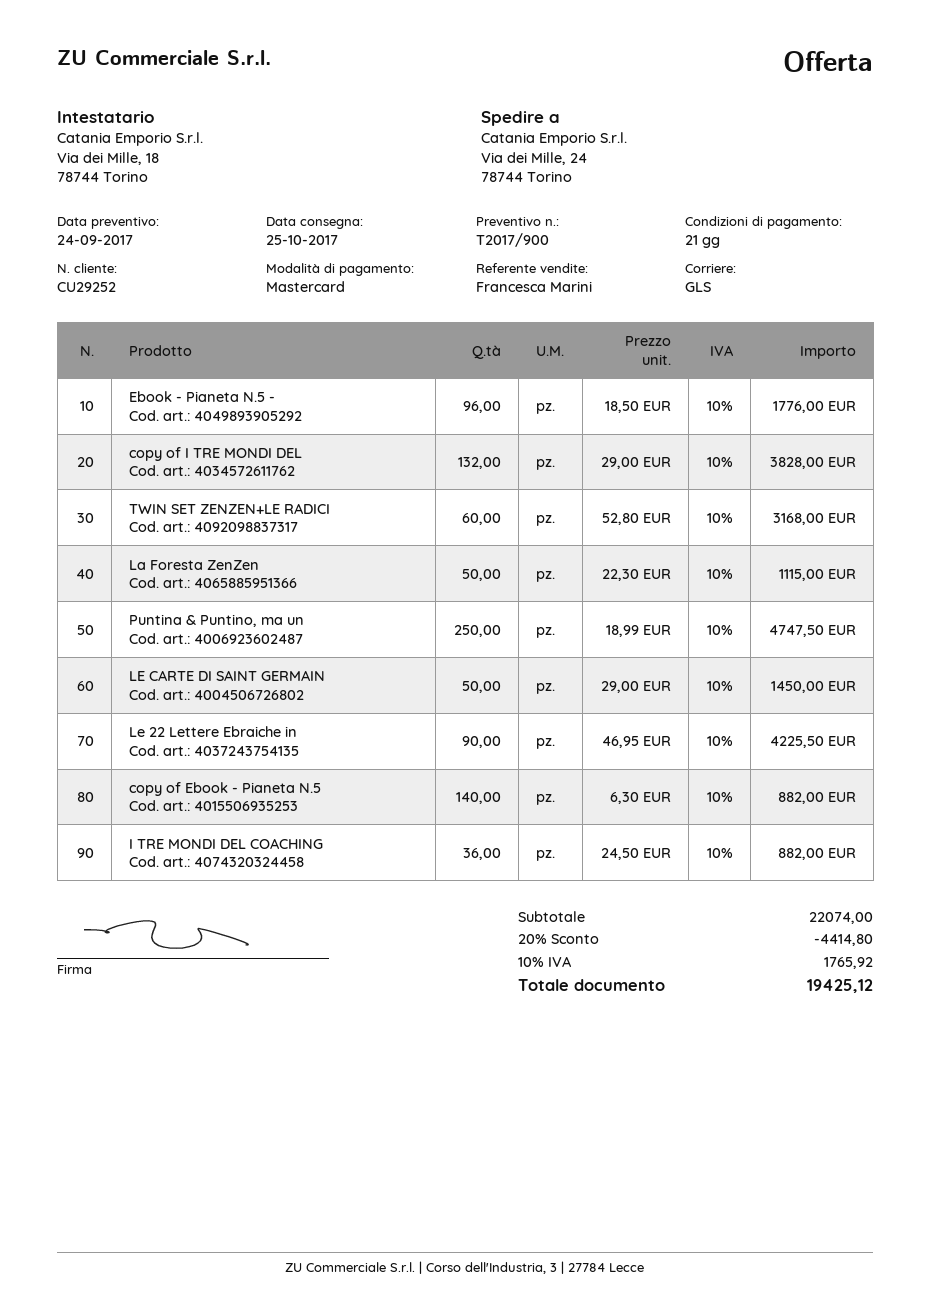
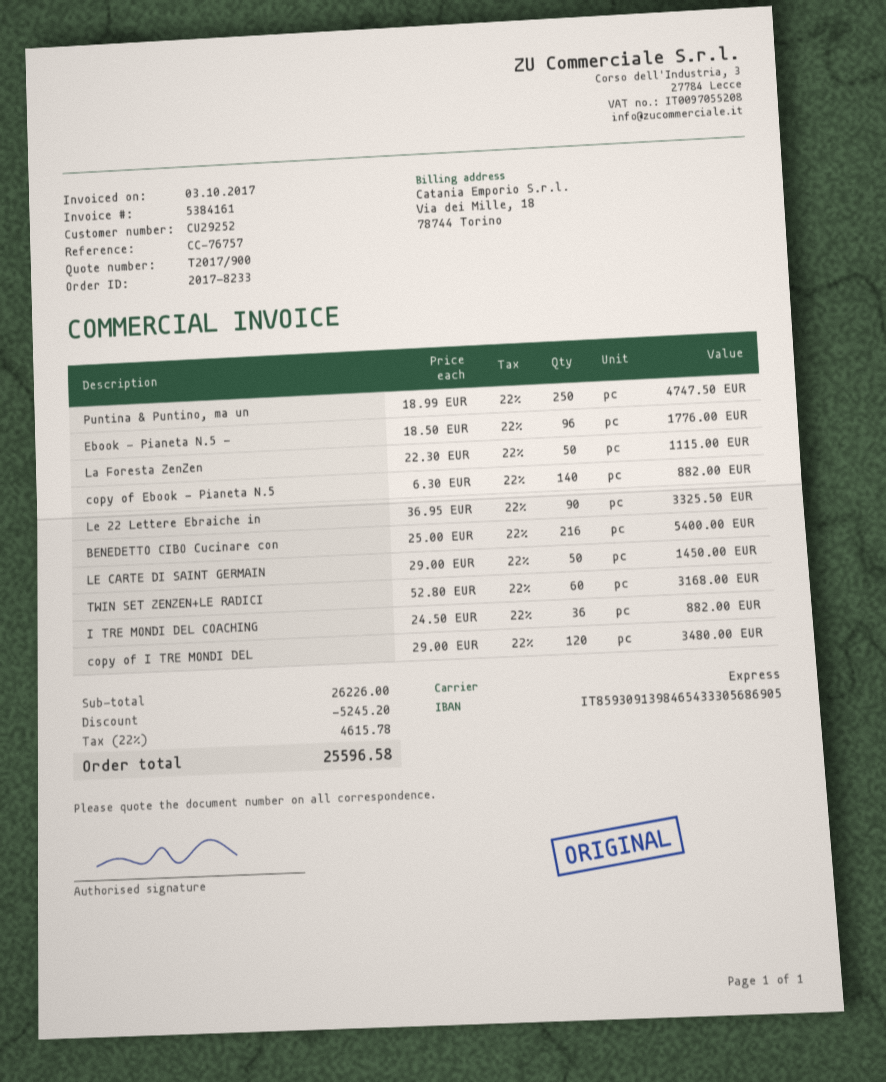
shipping method: GLS -> express
copy of I TRE MONDI DEL: 132 x 29.00 = 3828.00 -> 120 x 29.00 = 3480.00
Le 22 Lettere Ebraiche in: 90 x 46.95 = 4225.50 -> 90 x 36.95 = 3325.50
BENEDETTO CIBO Cucinare con: none -> 216 x 25.00 = 5400.00
subtotal: 22074.00 -> 26226.00
discount: 4414.80 -> 5245.20
tax: 10% = 1765.92 -> 22% = 4615.78
total: 19425.12 -> 25596.58

